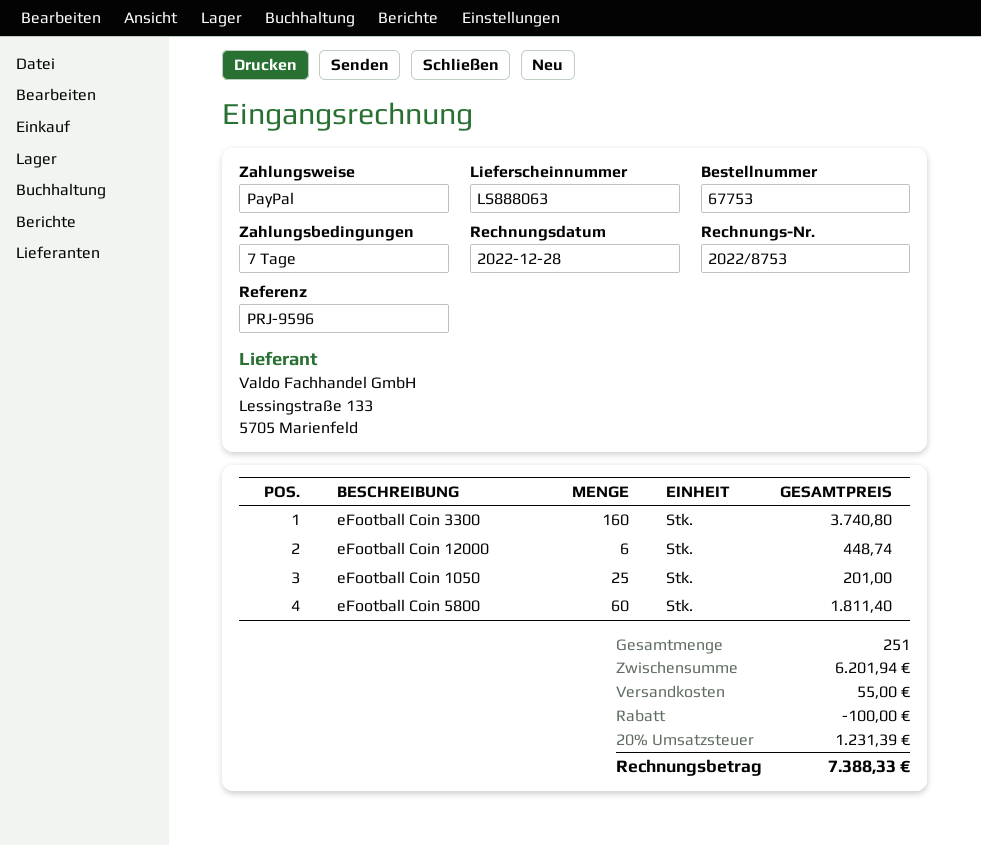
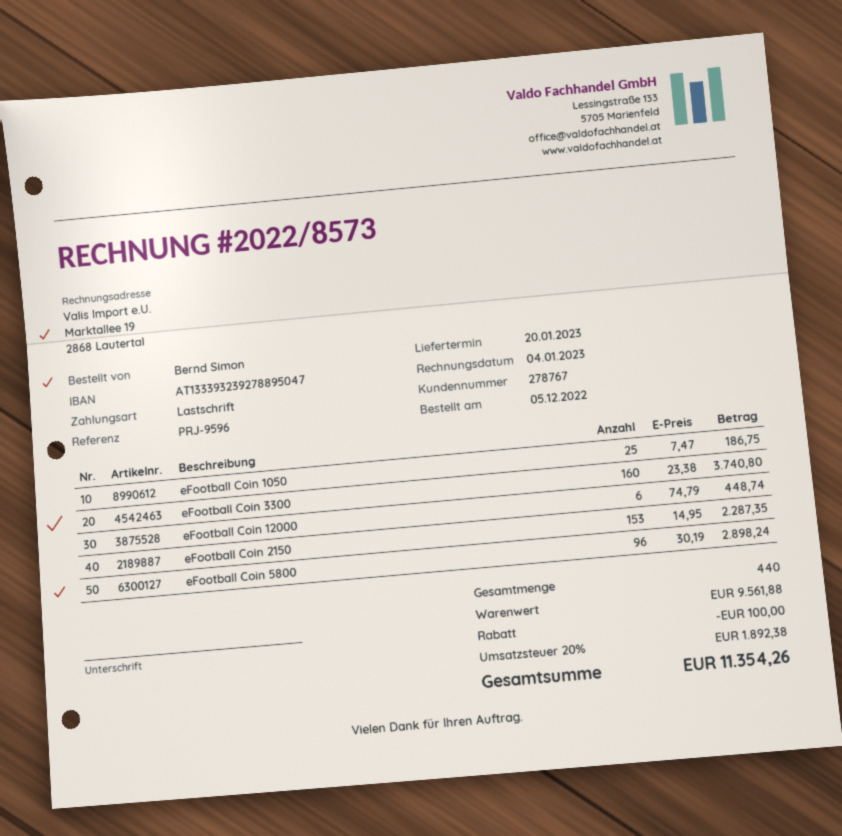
invoice number: 2022/8753 -> 2022/8573
invoice date: 2022-12-28 -> 2023-01-04
payment method: PayPal -> direct debit
eFootball Coin 1050: 25 for 201.00 -> 25 for 186.75
eFootball Coin 5800: 60 for 1811.40 -> 96 for 2898.24
eFootball Coin 2150: none -> 153 for 2287.35
total quantity: 251 -> 440
subtotal: 6201.94 -> 9561.88
shipping: 55.00 -> none
tax: 20% = 1231.39 -> 20% = 1892.38
total: 7388.33 -> 11354.26

